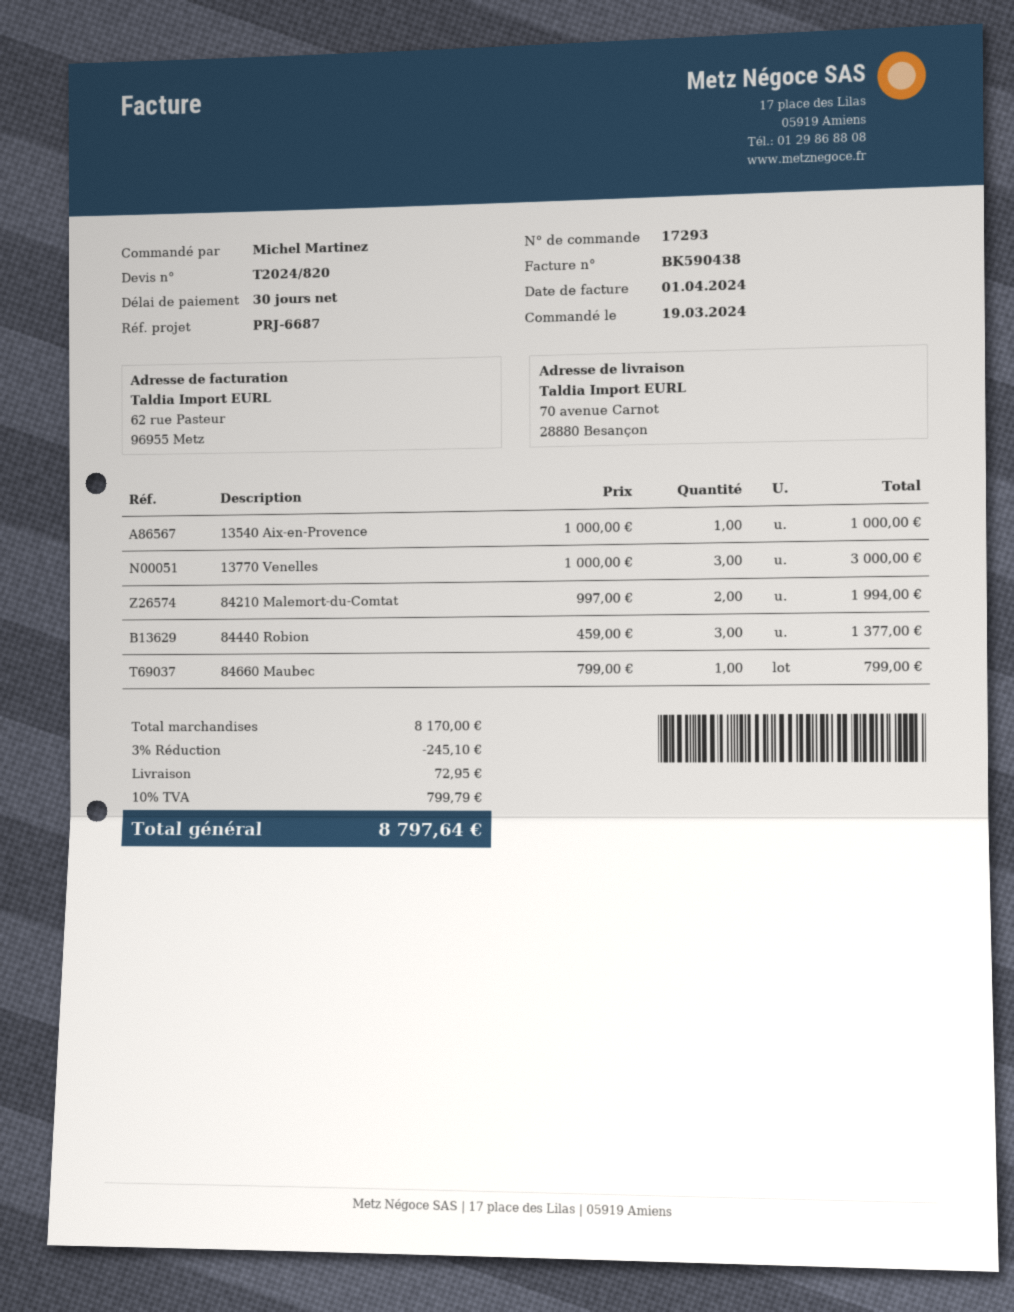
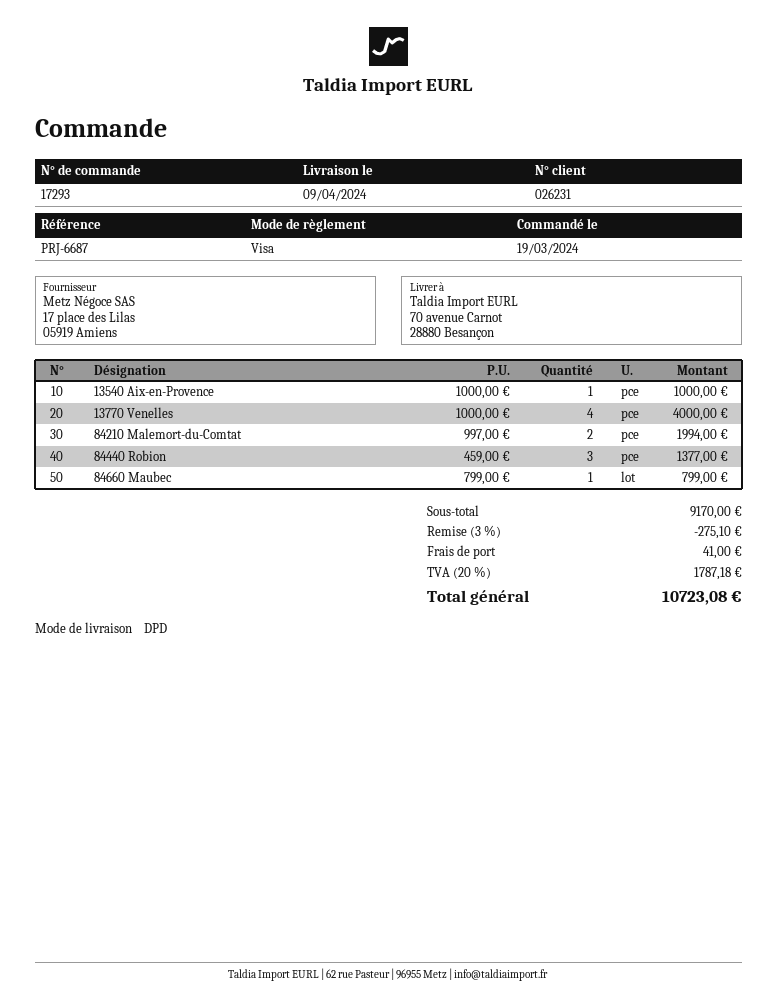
13770 Venelles: 3 x 1000.00 = 3000.00 -> 4 x 1000.00 = 4000.00
subtotal: 8170.00 -> 9170.00
discount: 3% = 245.10 -> 3% = 275.10
shipping: 72.95 -> 41.00
tax: 10% = 799.79 -> 20% = 1787.18
total: 8797.64 -> 10723.08

